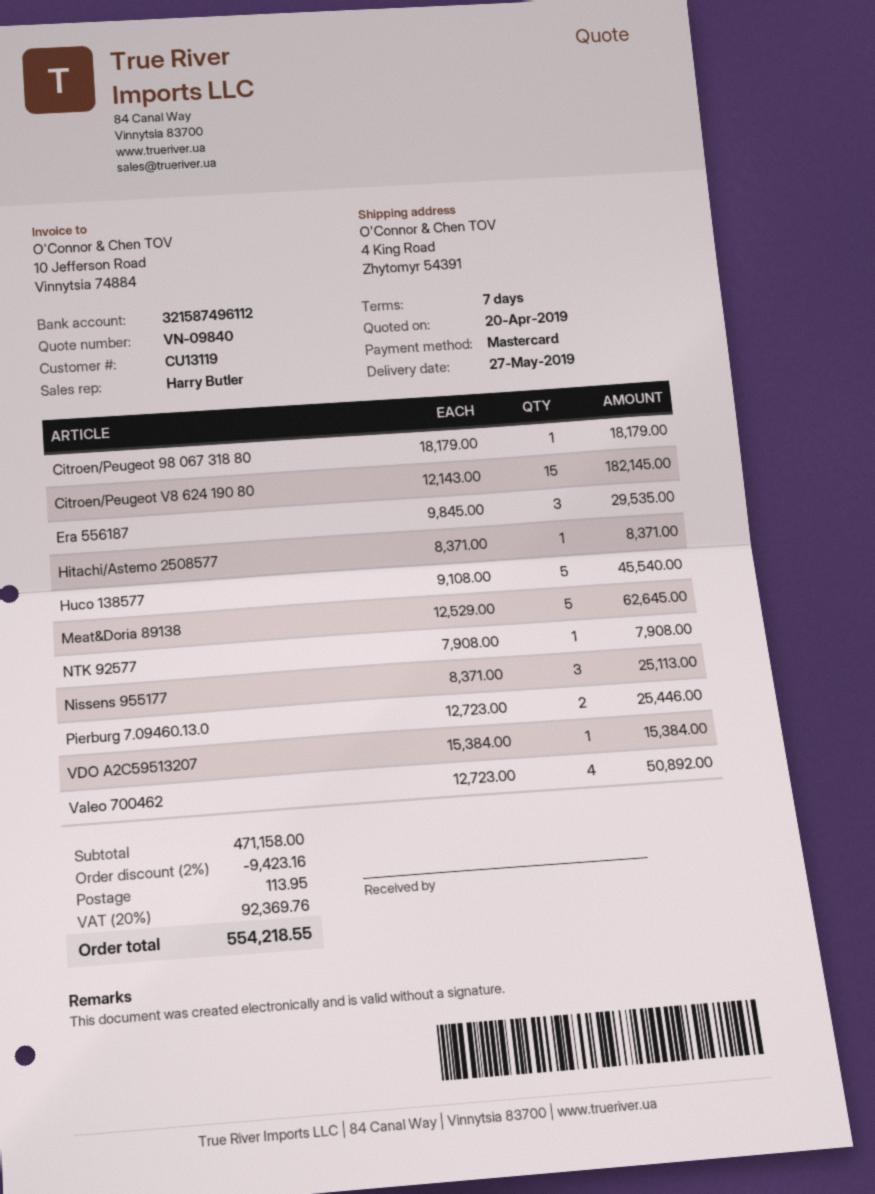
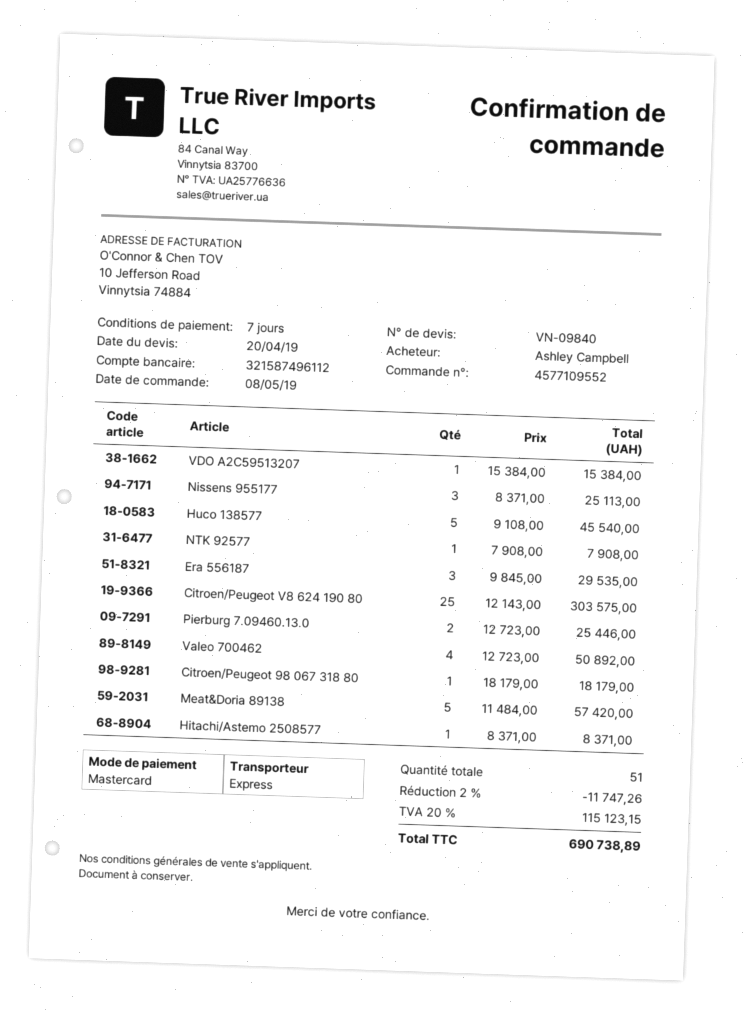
Citroen/Peugeot V8 624 190 80: 15 x 12143.00 = 182145.00 -> 25 x 12143.00 = 303575.00
Meat&Doria 89138: 5 x 12529.00 = 62645.00 -> 5 x 11484.00 = 57420.00
discount: 2% = 9423.16 -> 2% = 11747.26
shipping: 113.95 -> none
tax: 20% = 92369.76 -> 20% = 115123.15
total: 554218.55 -> 690738.89

